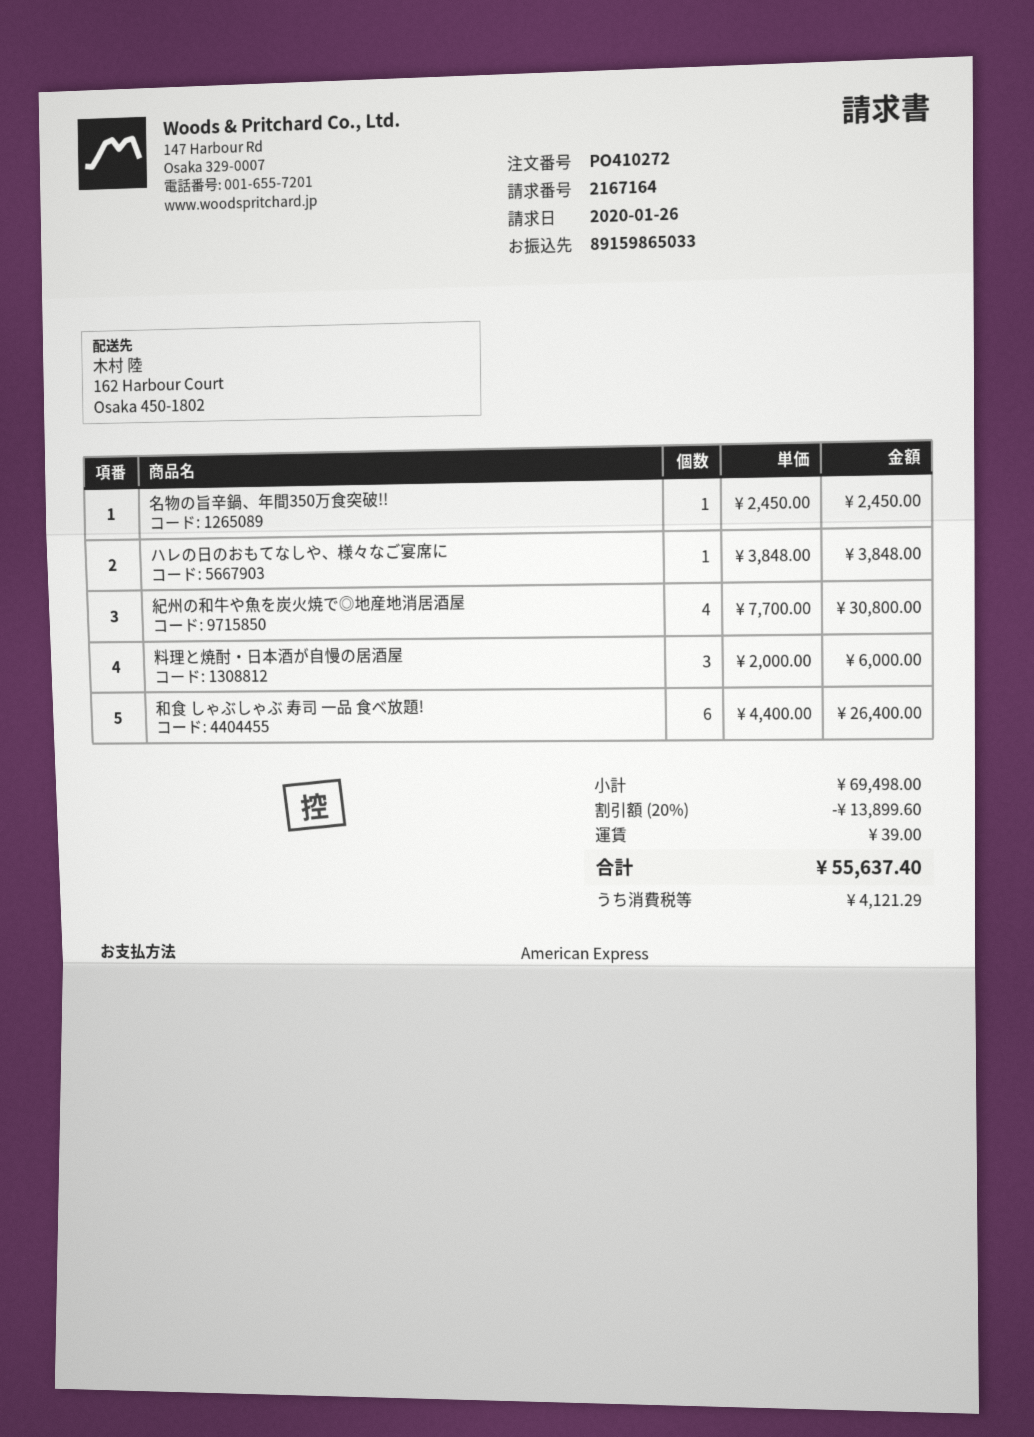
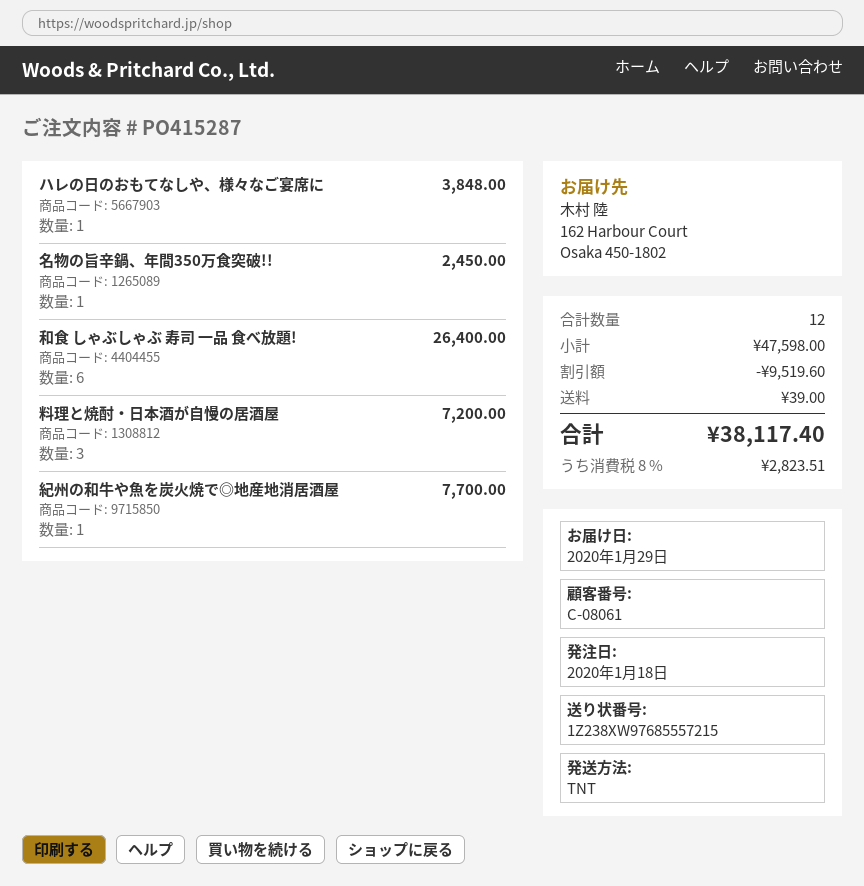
order number: PO410272 -> PO415287
紀州の和牛や魚を炭火焼で◎地産地消居酒屋: 4 for 30800.00 -> 1 for 7700.00
料理と焼酎・日本酒が自慢の居酒屋: 3 for 6000.00 -> 3 for 7200.00
subtotal: 69498.00 -> 47598.00
discount: 13899.60 -> 9519.60
tax: 4121.29 -> 2823.51
total: 55637.40 -> 38117.40

